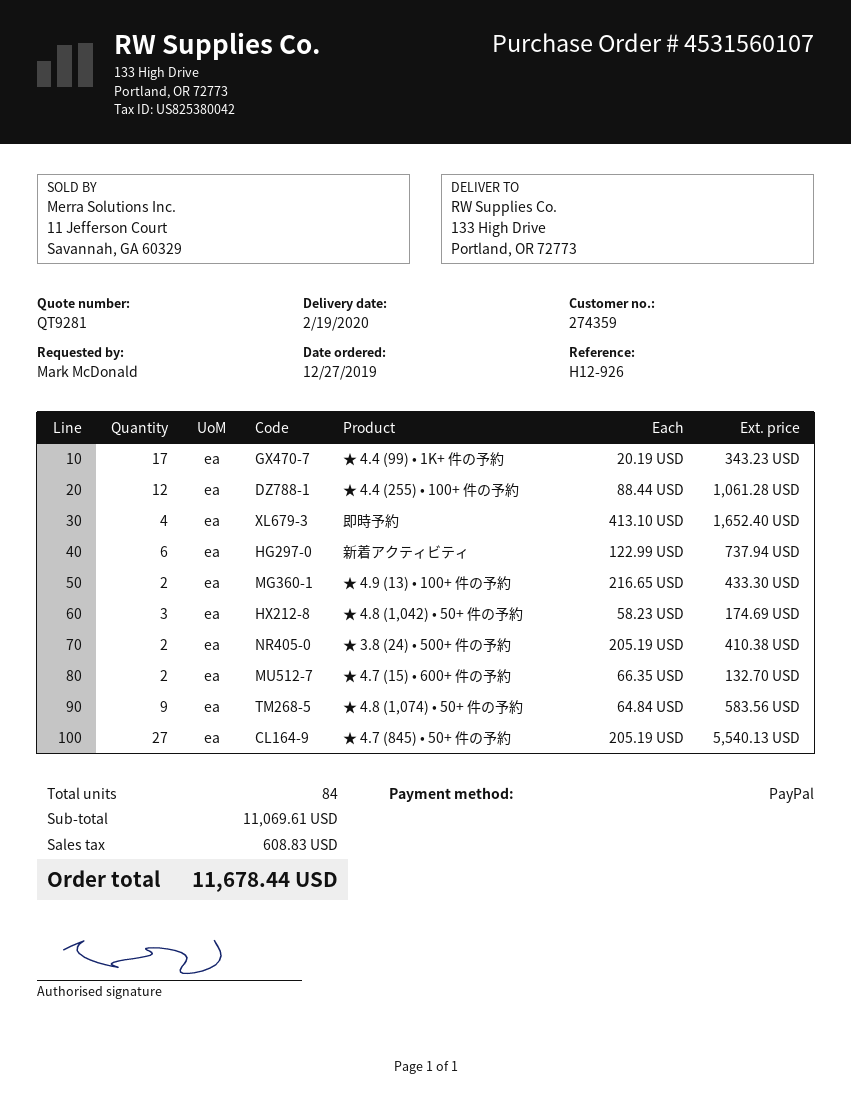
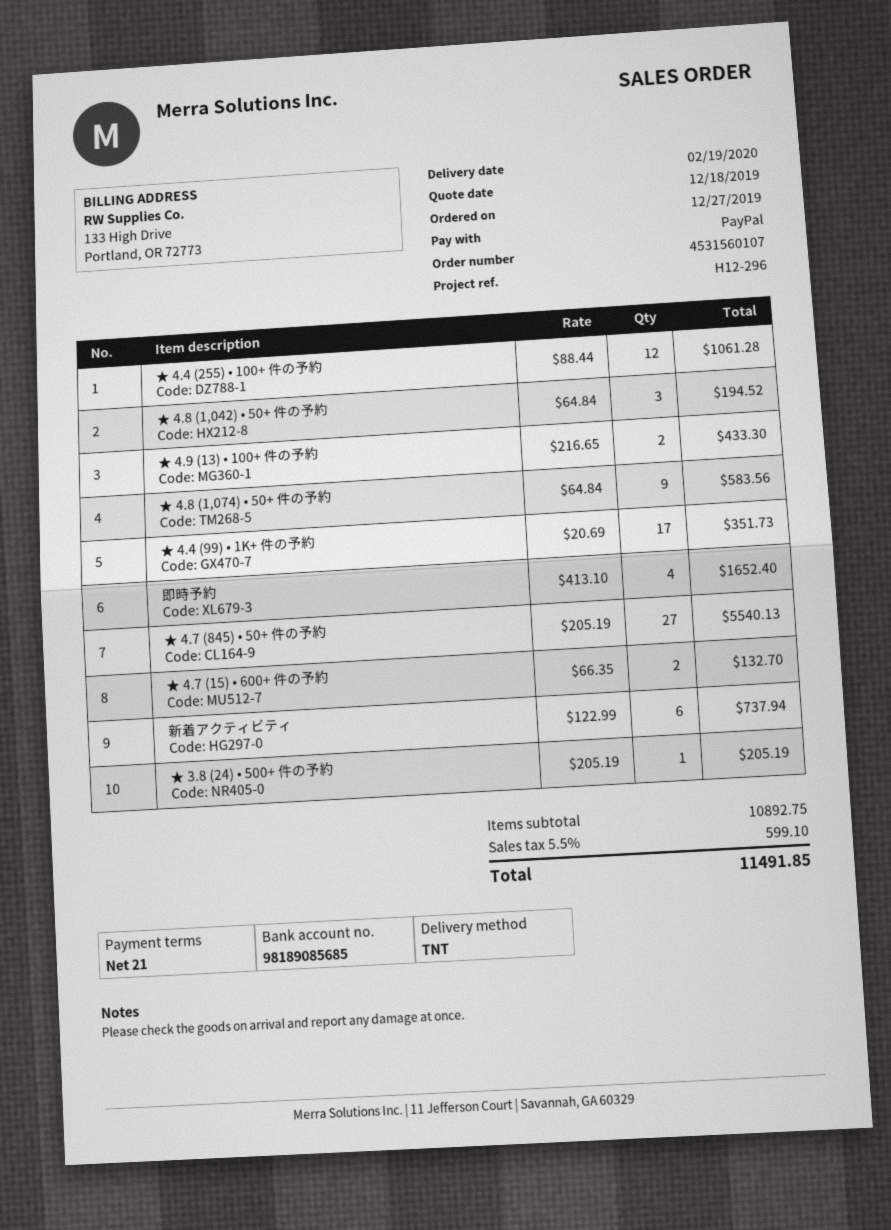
reference: H12-926 -> H12-296
★ 4.4 (99) • 1K+ 件の予約: 17 x 20.19 = 343.23 -> 17 x 20.69 = 351.73
★ 4.8 (1,042) • 50+ 件の予約: 3 x 58.23 = 174.69 -> 3 x 64.84 = 194.52
★ 3.8 (24) • 500+ 件の予約: 2 x 205.19 = 410.38 -> 1 x 205.19 = 205.19
subtotal: 11069.61 -> 10892.75
tax: 608.83 -> 599.10
total: 11678.44 -> 11491.85

